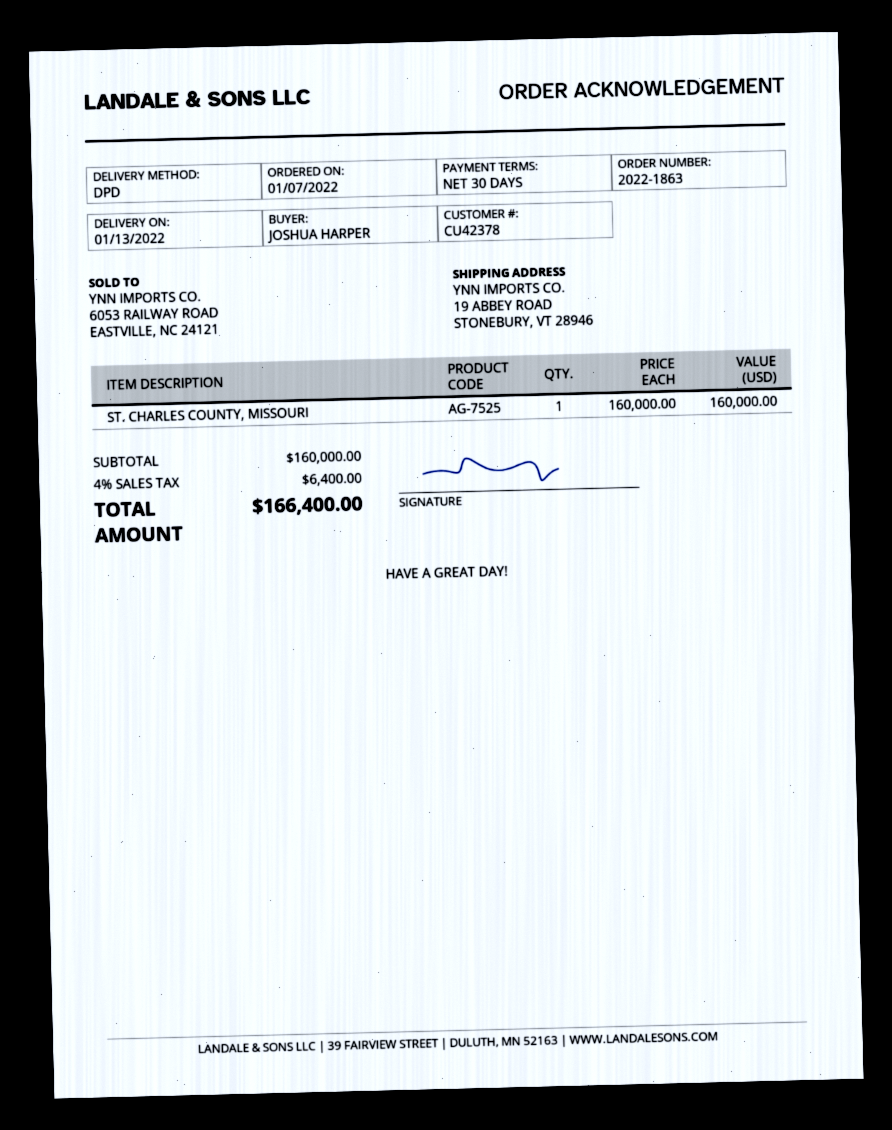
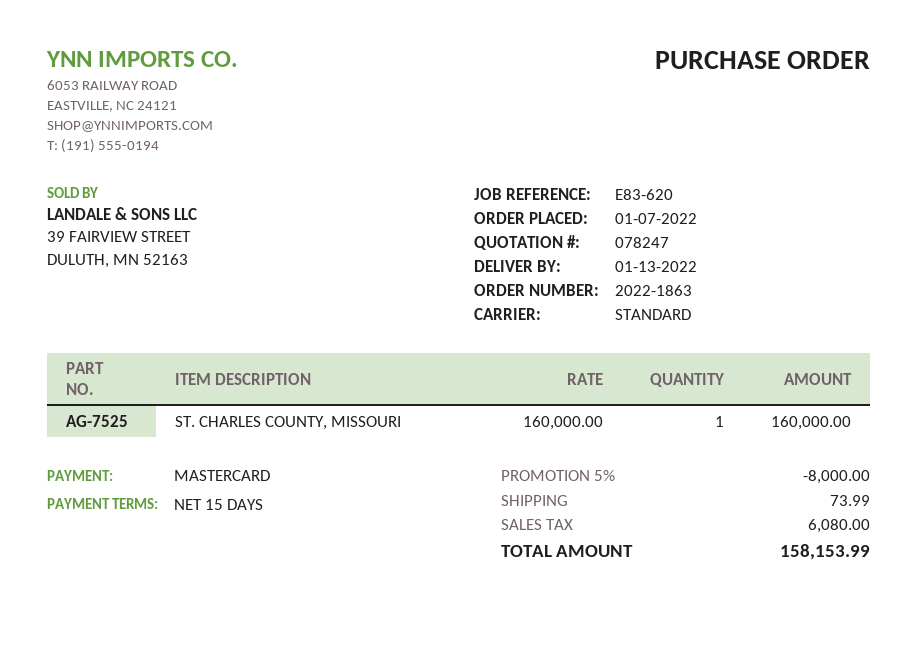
payment terms: 30 days -> 15 days
shipping method: DPD -> standard
discount: none -> 5% = 8000.00
shipping: none -> 73.99
tax: 6400.00 -> 6080.00
total: 166400.00 -> 158153.99

